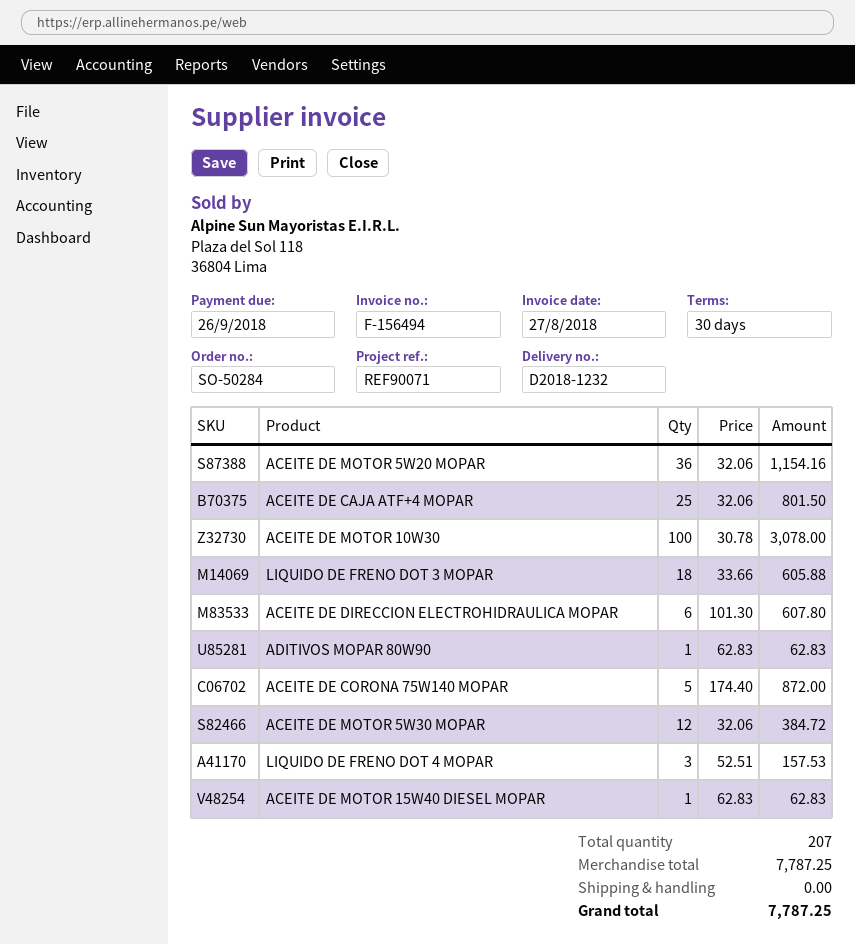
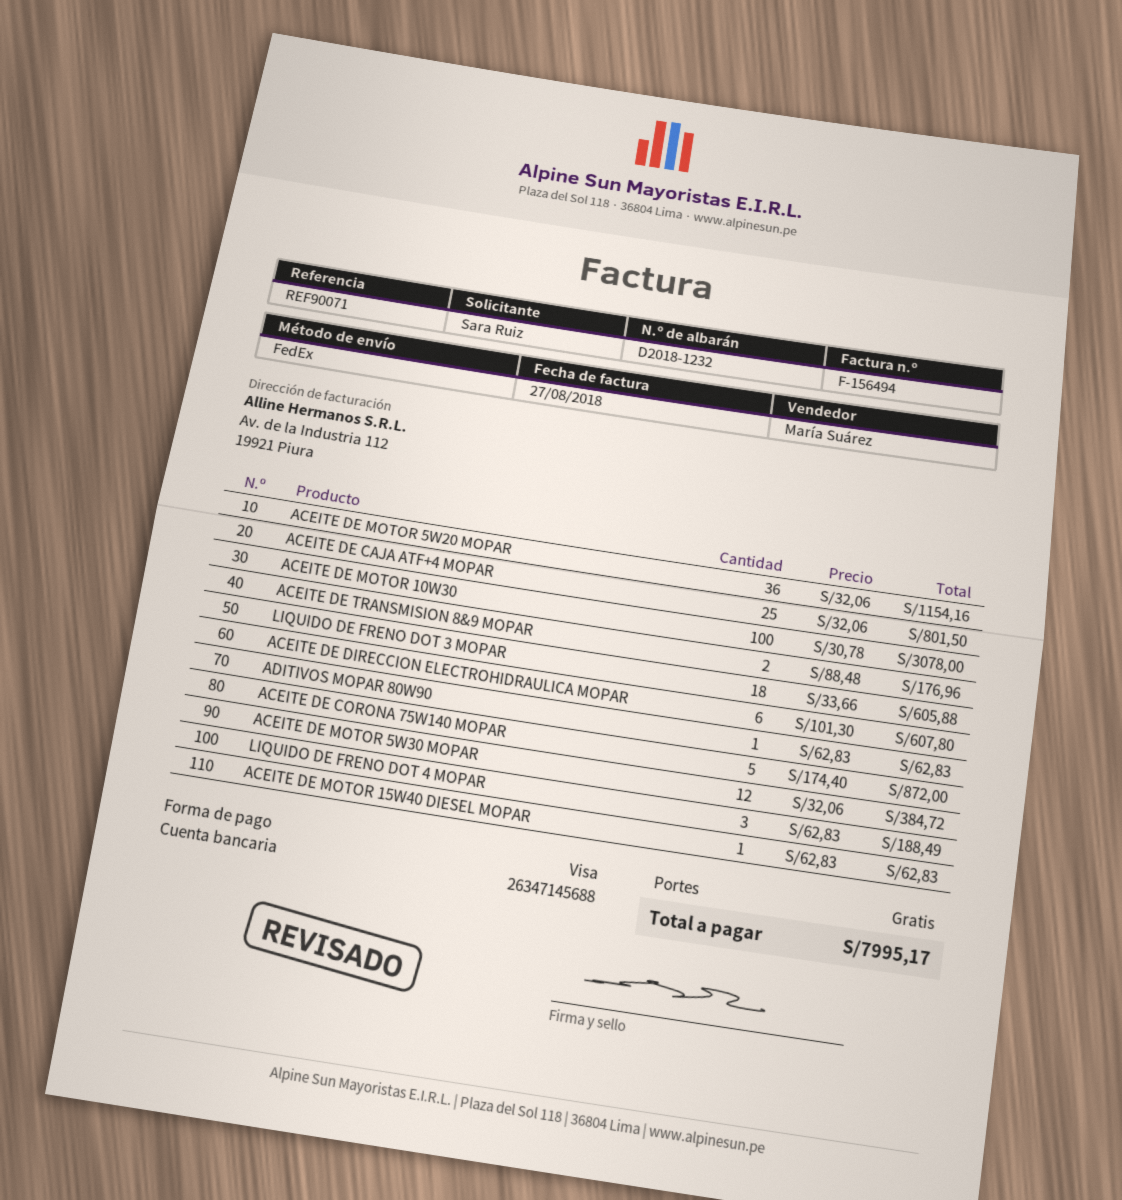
LIQUIDO DE FRENO DOT 4 MOPAR: 3 x 52.51 = 157.53 -> 3 x 62.83 = 188.49
ACEITE DE TRANSMISION 8&9 MOPAR: none -> 2 x 88.48 = 176.96
total: 7787.25 -> 7995.17

